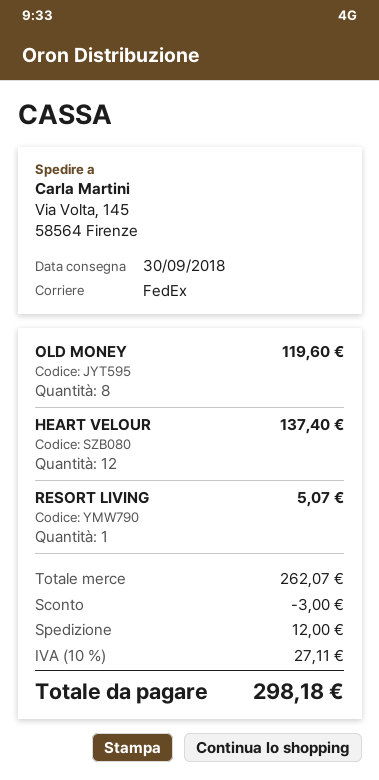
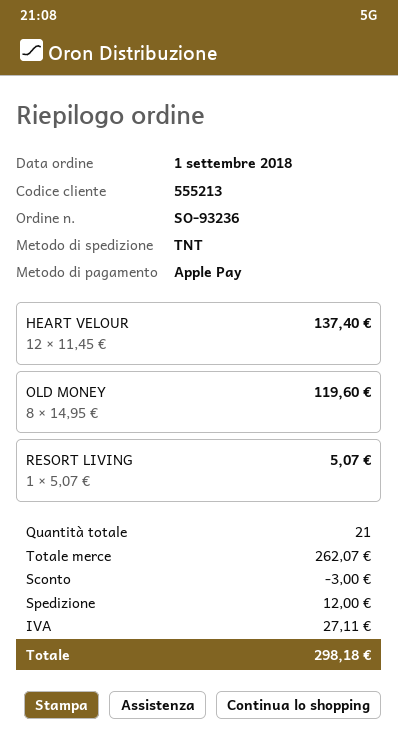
shipping method: FedEx -> TNT

